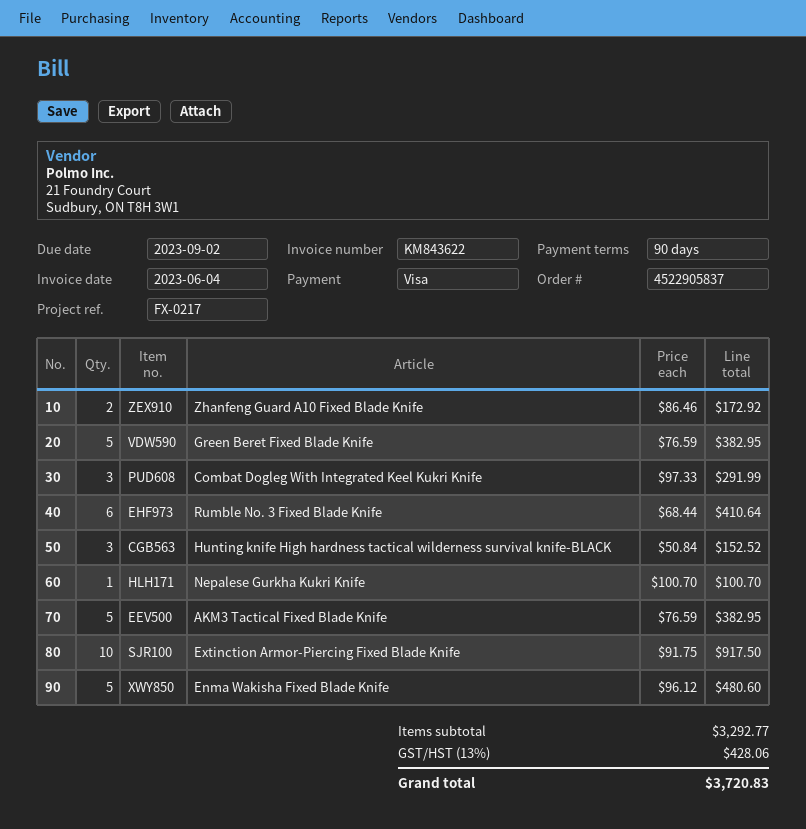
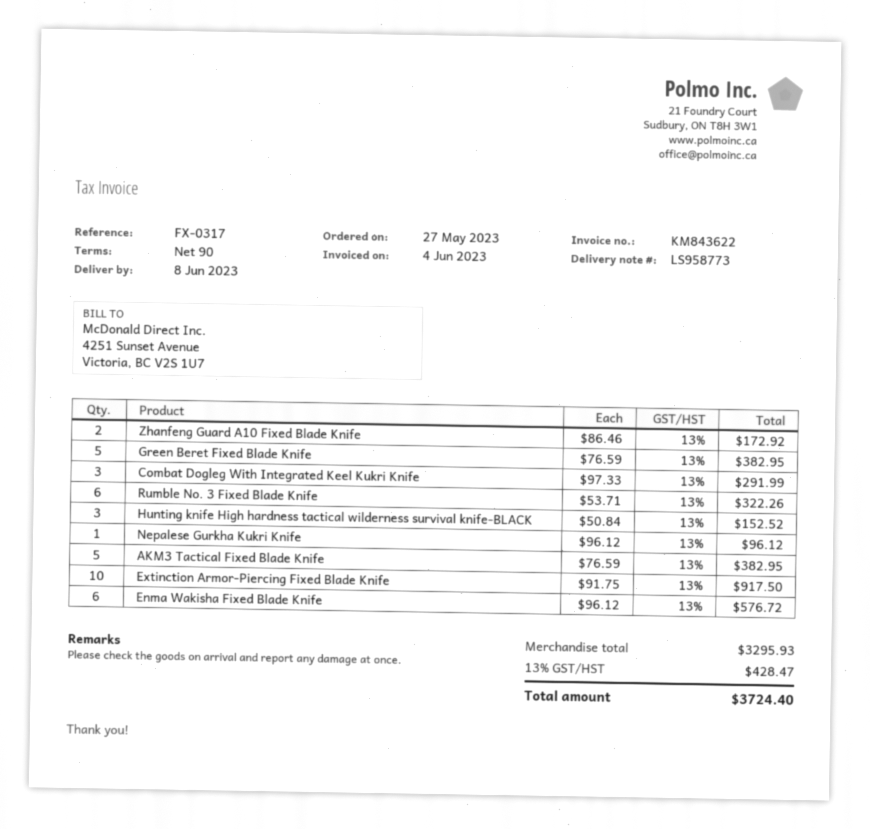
reference: FX-0217 -> FX-0317
Rumble No. 3 Fixed Blade Knife: 6 x 68.44 = 410.64 -> 6 x 53.71 = 322.26
Nepalese Gurkha Kukri Knife: 1 x 100.70 = 100.70 -> 1 x 96.12 = 96.12
Enma Wakisha Fixed Blade Knife: 5 x 96.12 = 480.60 -> 6 x 96.12 = 576.72
subtotal: 3292.77 -> 3295.93
tax: 13% = 428.06 -> 13% = 428.47
total: 3720.83 -> 3724.40

